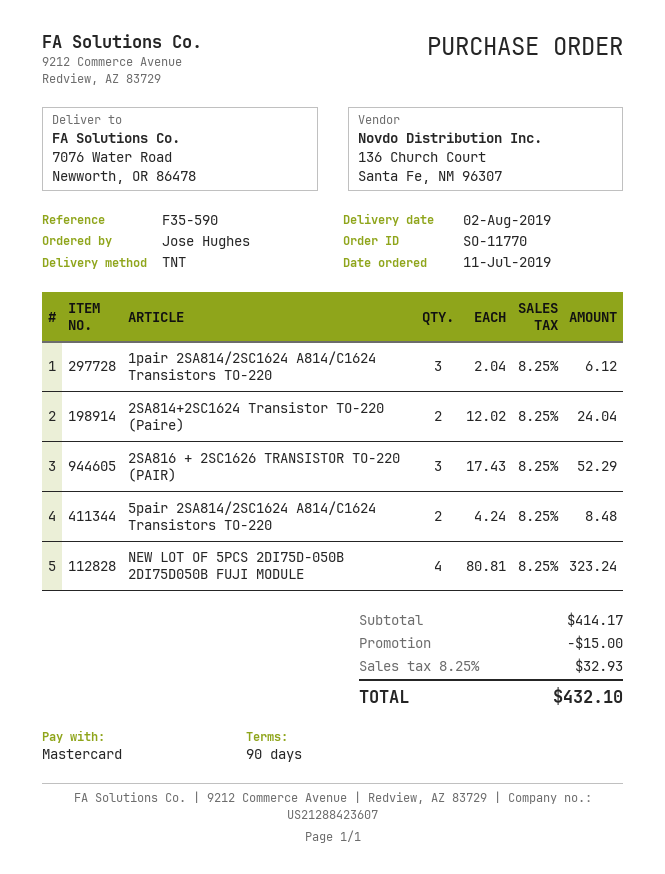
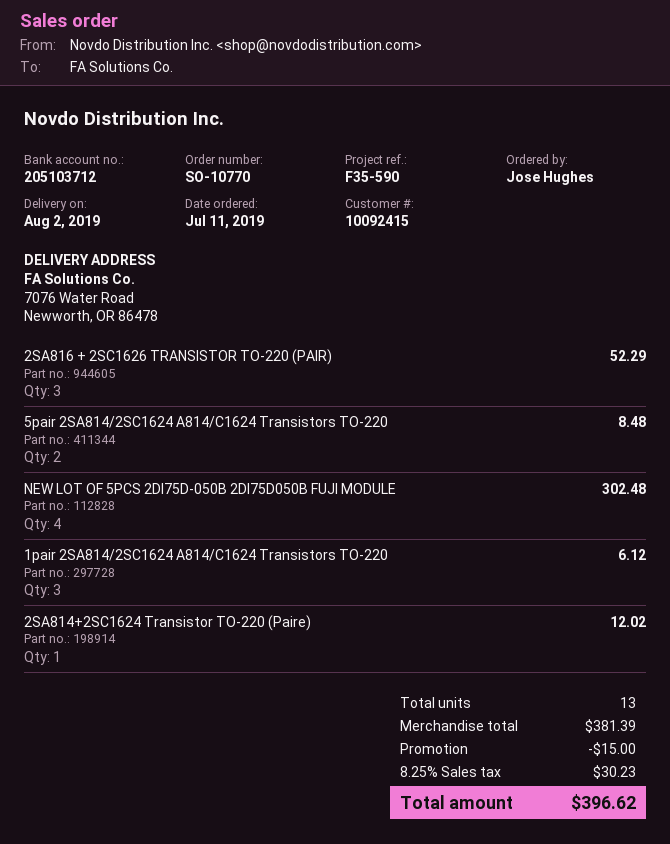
order number: SO-11770 -> SO-10770
2SA814+2SC1624 Transistor TO-220 (Paire): 2 for 24.04 -> 1 for 12.02
NEW LOT OF 5PCS 2DI75D-050B 2DI75D050B FUJI MODULE: 4 for 323.24 -> 4 for 302.48
subtotal: 414.17 -> 381.39
tax: 8.25% = 32.93 -> 8.25% = 30.23
total: 432.10 -> 396.62

